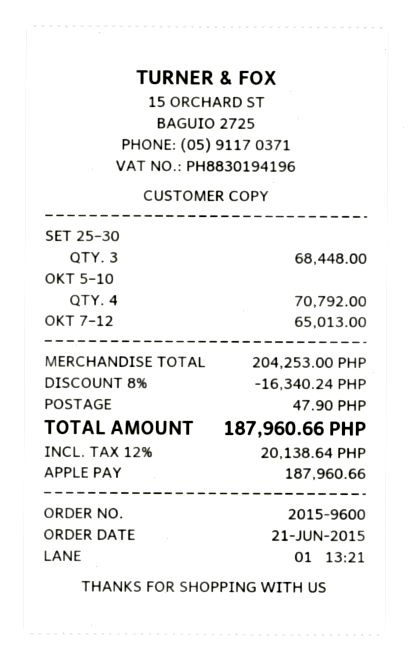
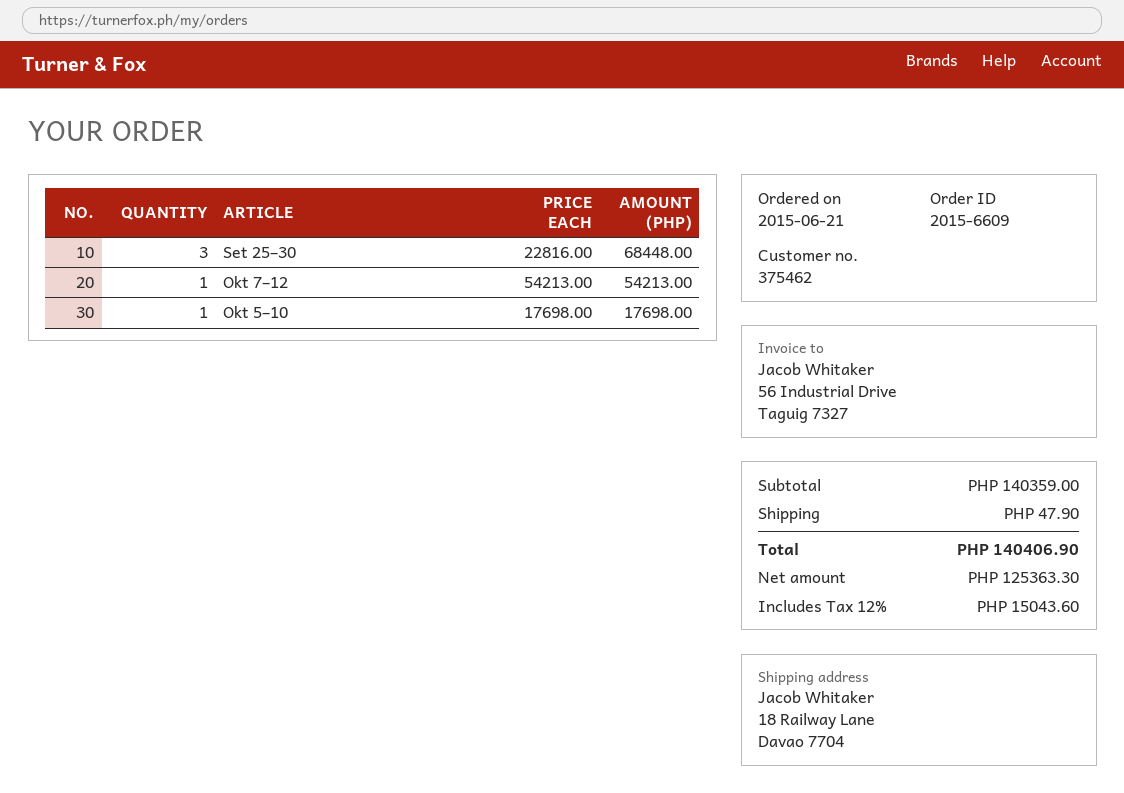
order number: 2015-9600 -> 2015-6609
OKT 5–10: 4 for 70792.00 -> 1 for 17698.00
OKT 7–12: 1 for 65013.00 -> 1 for 54213.00
subtotal: 204253.00 -> 140359.00
discount: 8% = 16340.24 -> none
tax: 12% = 20138.64 -> 12% = 15043.60
total: 187960.66 -> 140406.90

